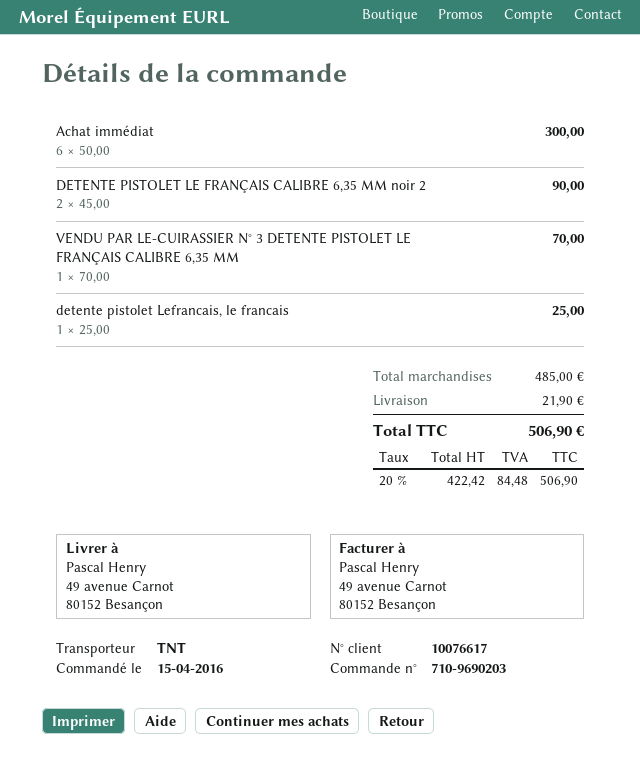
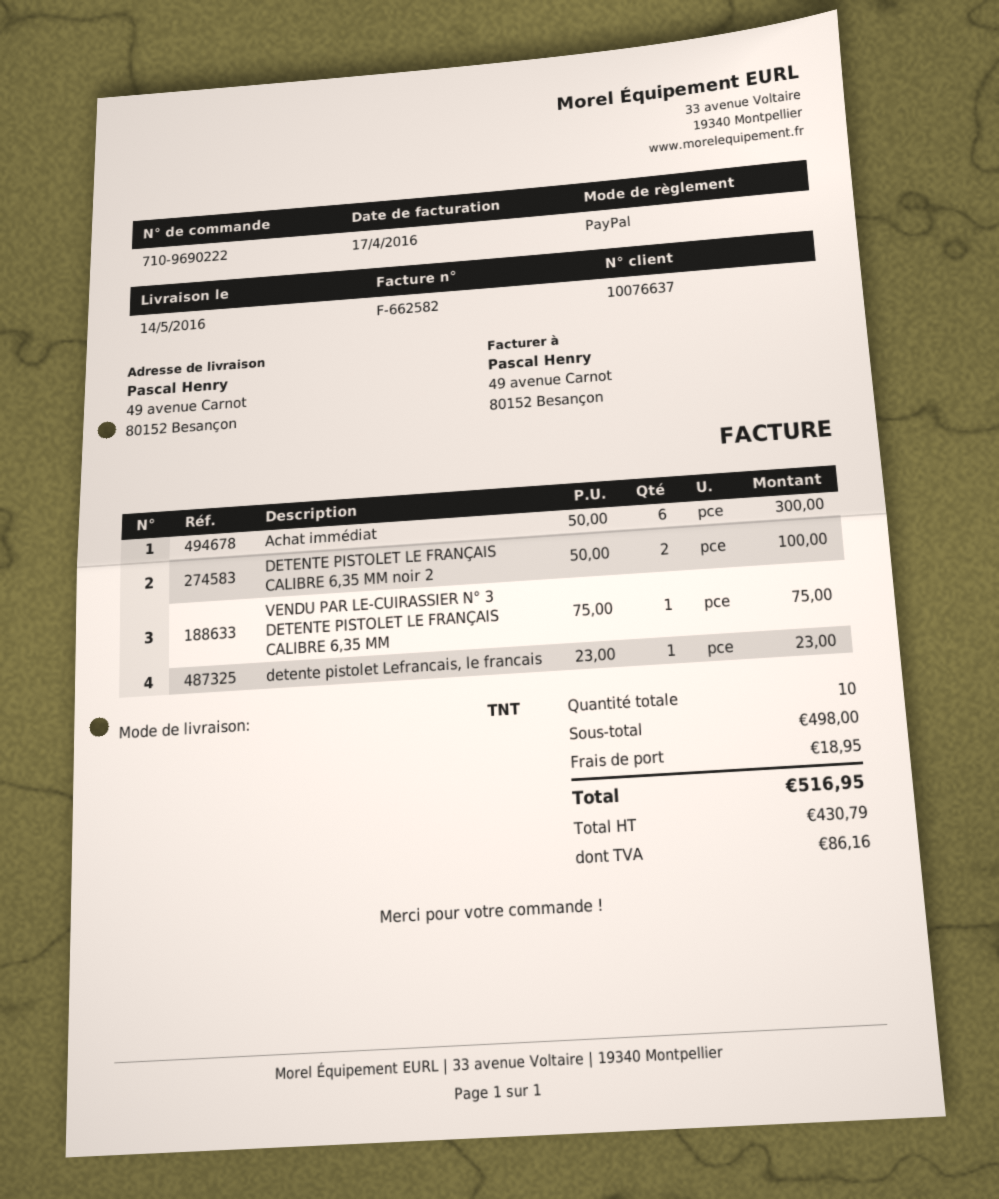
order number: 710-9690203 -> 710-9690222
customer number: 10076617 -> 10076637
DETENTE PISTOLET LE FRANÇAIS CALIBRE 6,35 MM noir 2: 2 x 45.00 = 90.00 -> 2 x 50.00 = 100.00
VENDU PAR LE-CUIRASSIER N° 3 DETENTE PISTOLET LE FRANÇAIS CALIBRE 6,35 MM: 1 x 70.00 = 70.00 -> 1 x 75.00 = 75.00
detente pistolet Lefrancais, le francais: 1 x 25.00 = 25.00 -> 1 x 23.00 = 23.00
subtotal: 485.00 -> 498.00
shipping: 21.90 -> 18.95
net: 422.42 -> 430.79
tax: 84.48 -> 86.16
total: 506.90 -> 516.95

